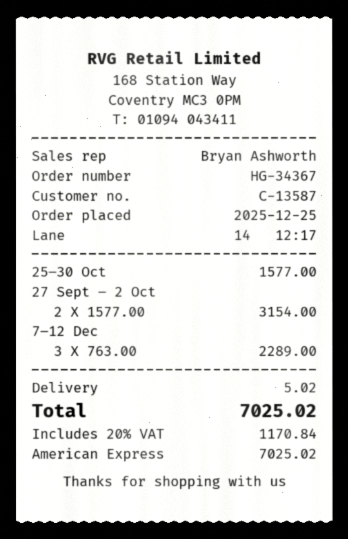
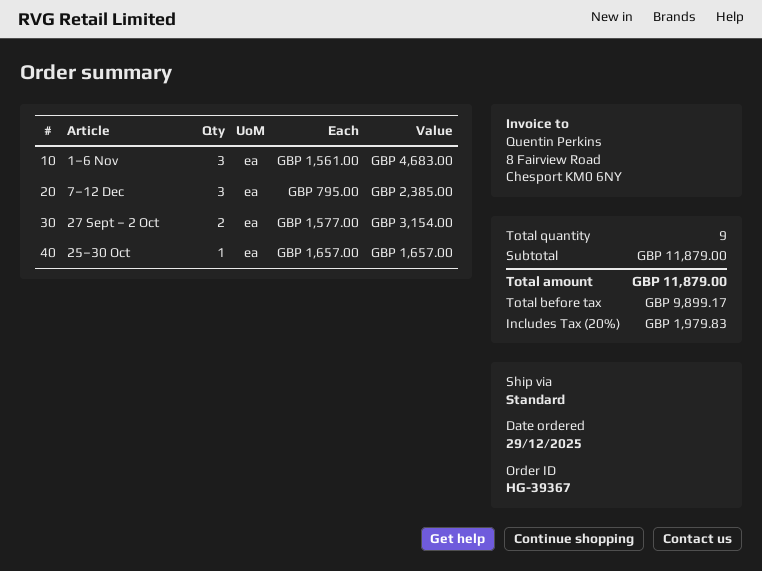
order number: HG-34367 -> HG-39367
order date: 2025-12-25 -> 2025-12-29
25–30 Oct: 1 x 1577.00 = 1577.00 -> 1 x 1657.00 = 1657.00
7–12 Dec: 3 x 763.00 = 2289.00 -> 3 x 795.00 = 2385.00
1–6 Nov: none -> 3 x 1561.00 = 4683.00
shipping: 5.02 -> none
tax: 20% = 1170.84 -> 20% = 1979.83
total: 7025.02 -> 11879.00

